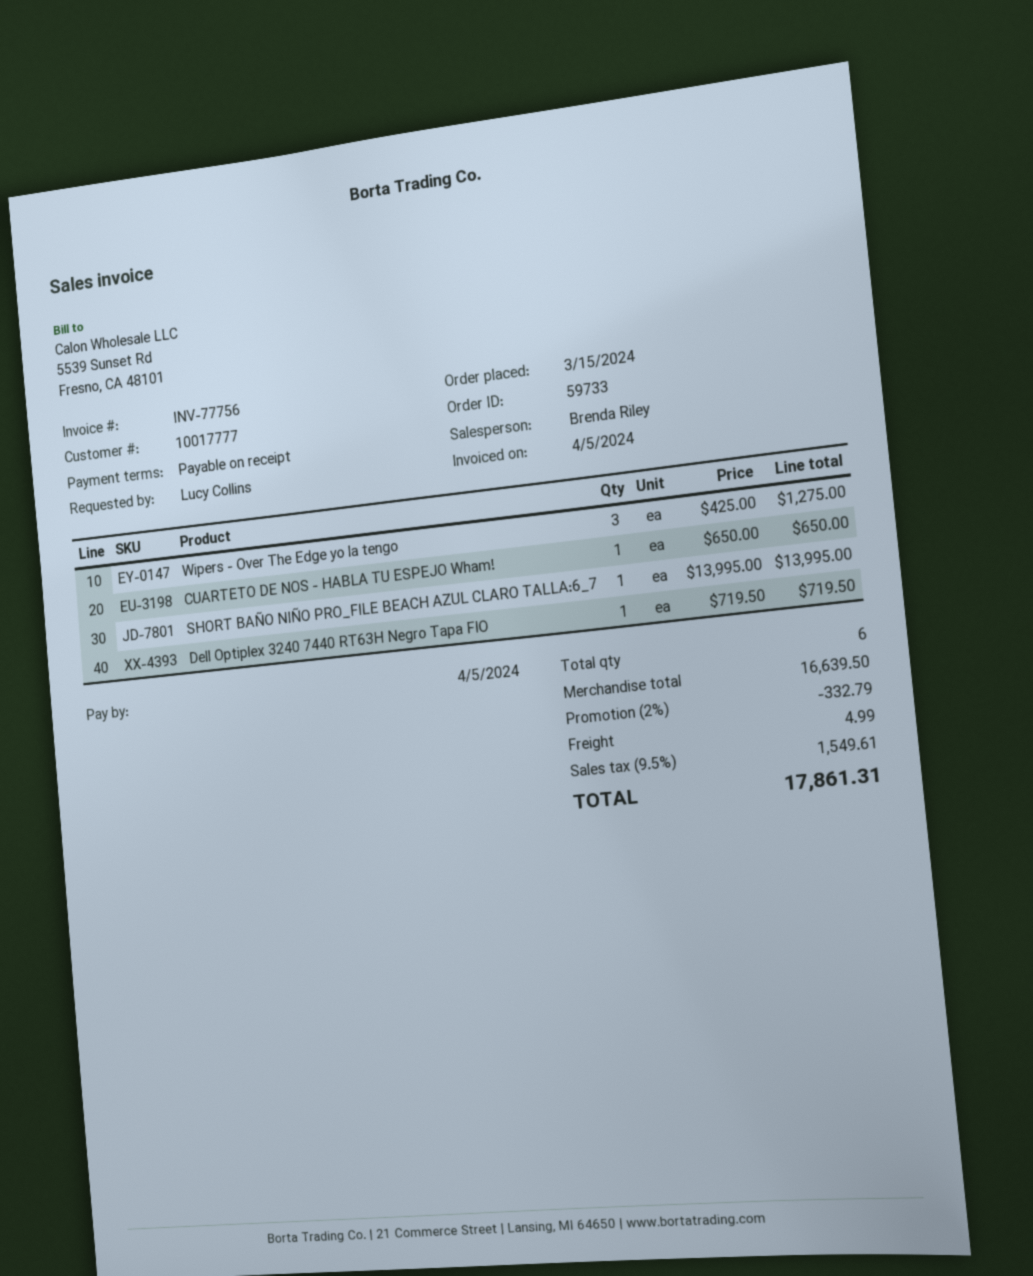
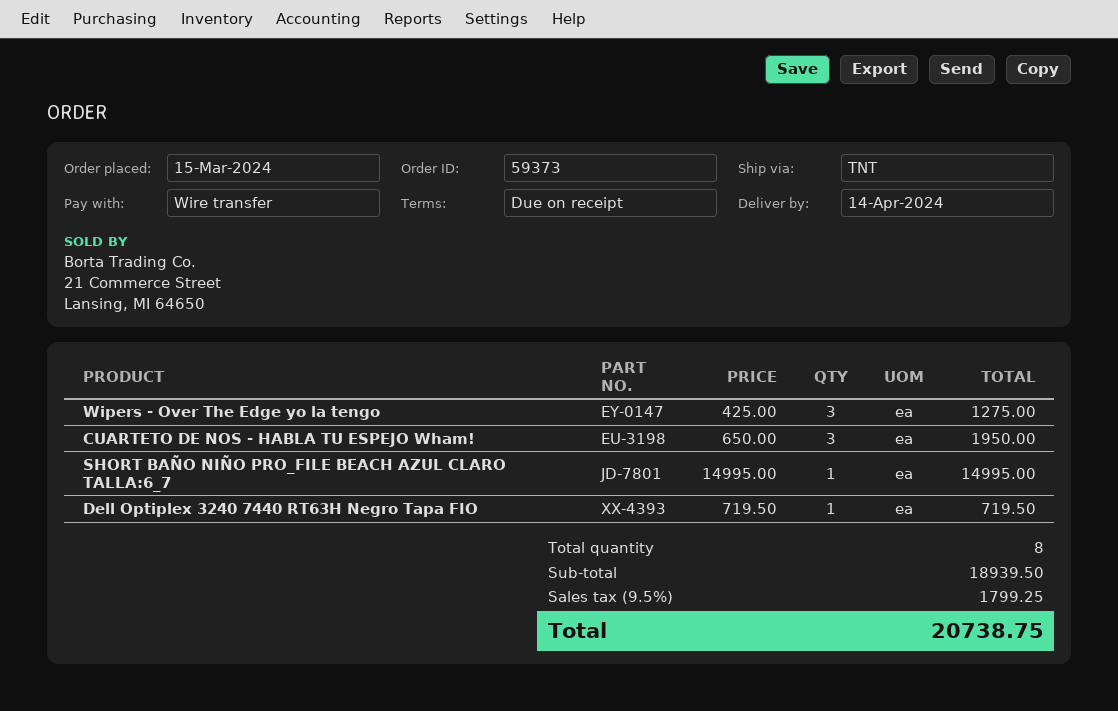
order number: 59733 -> 59373
CUARTETO DE NOS - HABLA TU ESPEJO Wham!: 1 x 650.00 = 650.00 -> 3 x 650.00 = 1950.00
SHORT BAÑO NIÑO PRO_FILE BEACH AZUL CLARO TALLA:6_7: 1 x 13995.00 = 13995.00 -> 1 x 14995.00 = 14995.00
total quantity: 6 -> 8
subtotal: 16639.50 -> 18939.50
discount: 2% = 332.79 -> none
shipping: 4.99 -> none
tax: 9.5% = 1549.61 -> 9.5% = 1799.25
total: 17861.31 -> 20738.75

